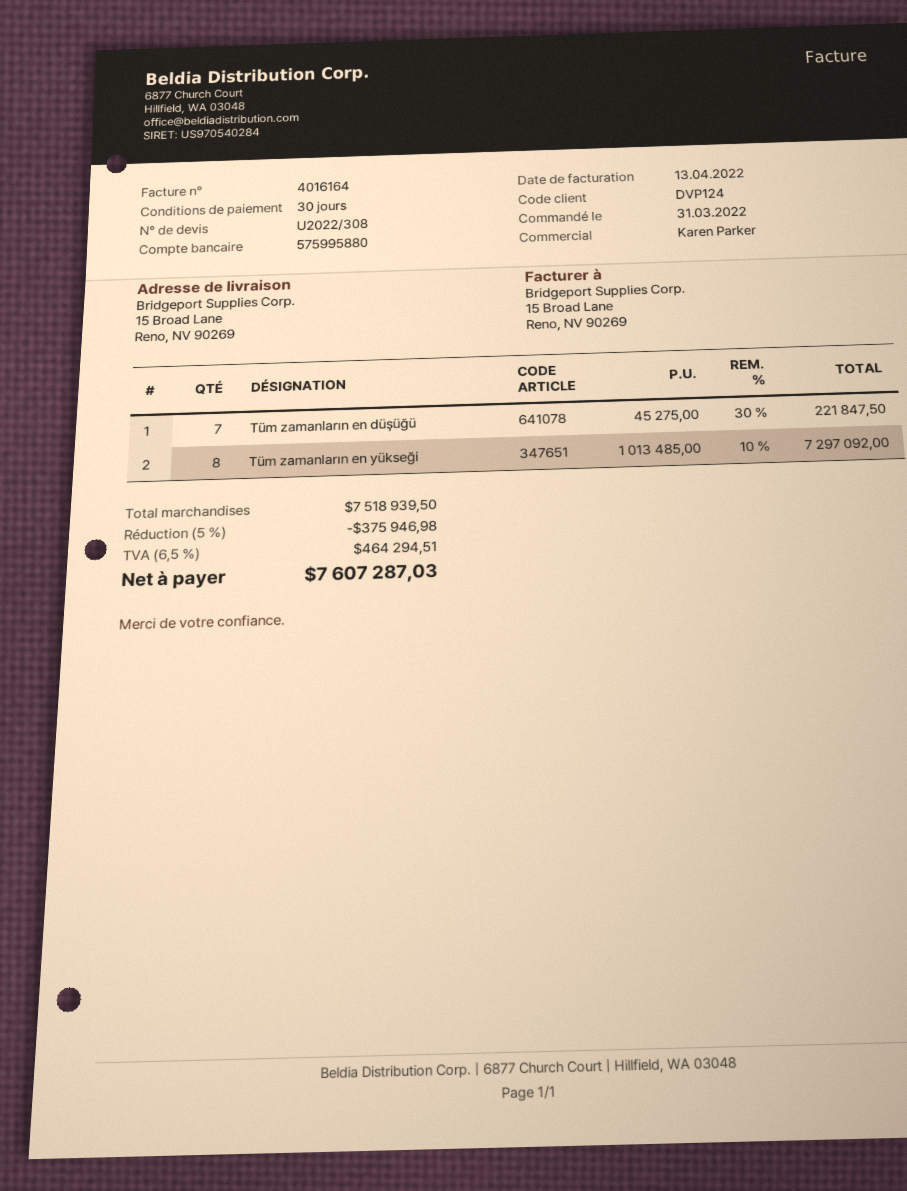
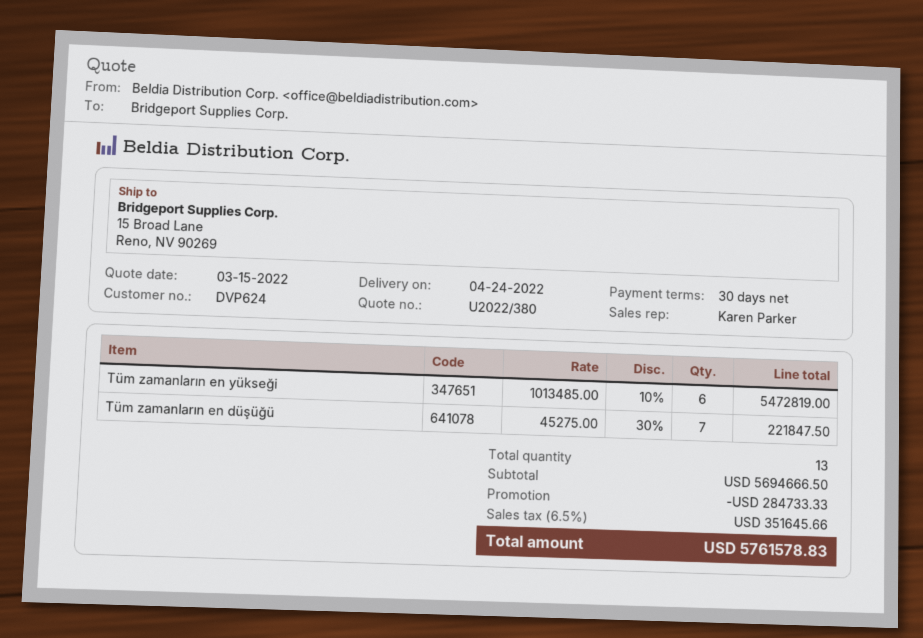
quote number: U2022/308 -> U2022/380
customer number: DVP124 -> DVP624
Tüm zamanların en yükseği: 8 x 1013485.00 - 10% = 7297092.00 -> 6 x 1013485.00 - 10% = 5472819.00
subtotal: 7518939.50 -> 5694666.50
discount: 375946.98 -> 284733.33
tax: 6.5% = 464294.51 -> 6.5% = 351645.66
total: 7607287.03 -> 5761578.83

